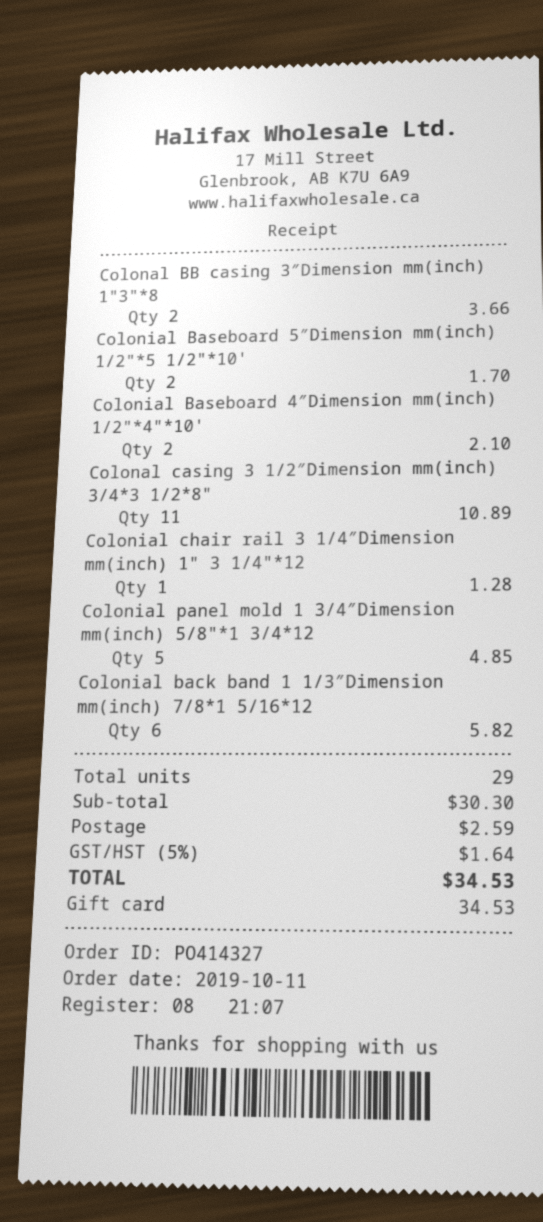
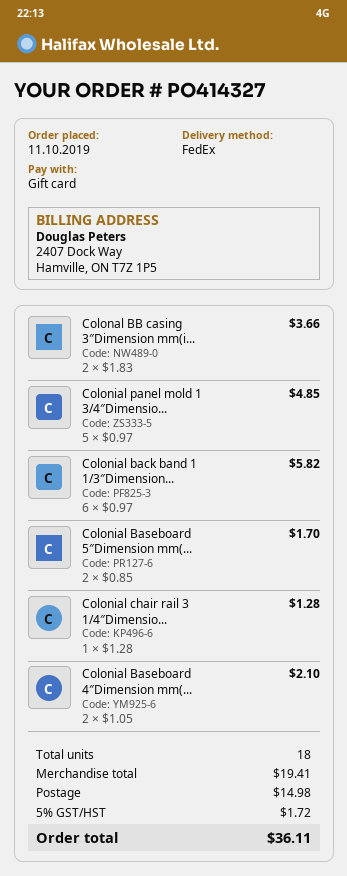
Colonal casing 3 1/2″Dimension mm(inch) 3/4*3 1/2*8": 11 for 10.89 -> none
total quantity: 29 -> 18
subtotal: 30.30 -> 19.41
shipping: 2.59 -> 14.98
tax: 5% = 1.64 -> 5% = 1.72
total: 34.53 -> 36.11

